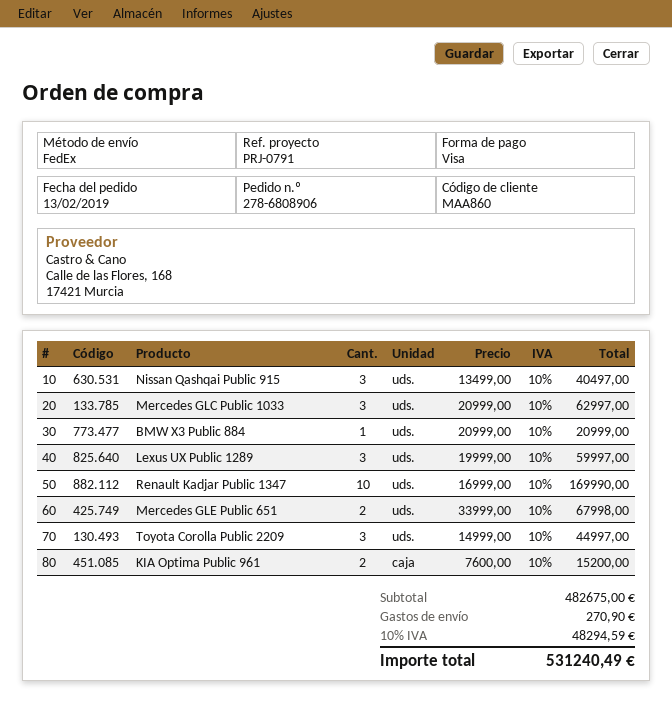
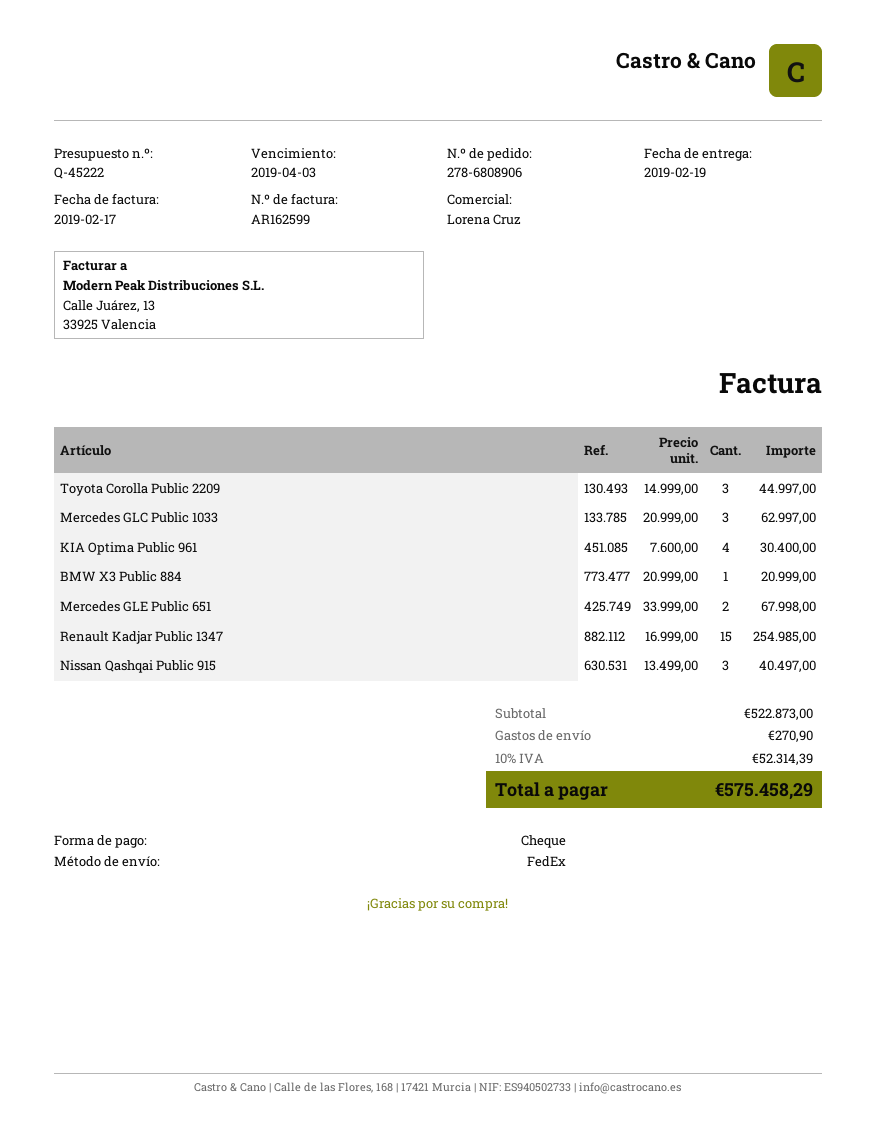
payment method: Visa -> cheque
Lexus UX Public 1289: 3 x 19999.00 = 59997.00 -> none
Renault Kadjar Public 1347: 10 x 16999.00 = 169990.00 -> 15 x 16999.00 = 254985.00
KIA Optima Public 961: 2 x 7600.00 = 15200.00 -> 4 x 7600.00 = 30400.00
subtotal: 482675.00 -> 522873.00
tax: 10% = 48294.59 -> 10% = 52314.39
total: 531240.49 -> 575458.29

